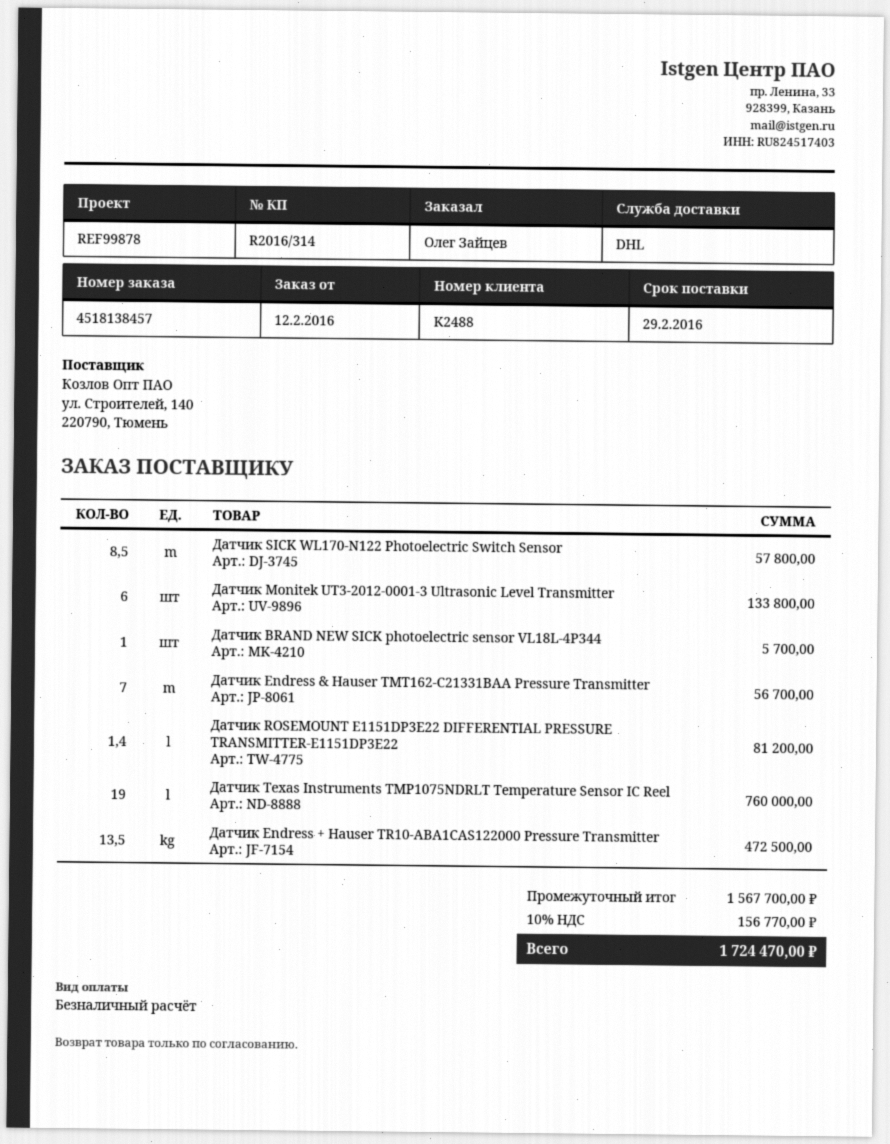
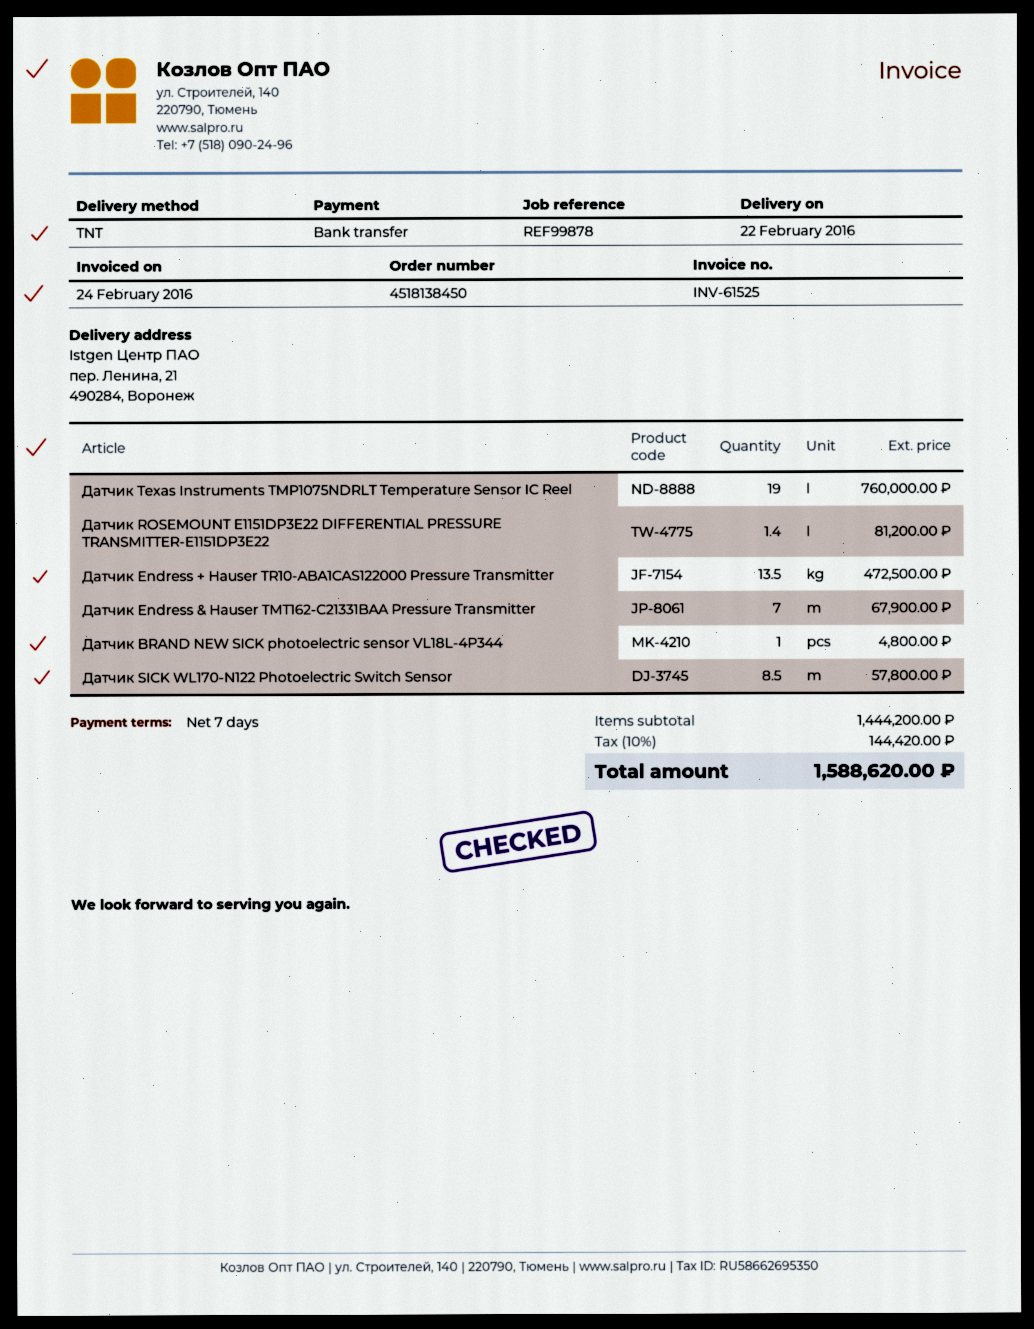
order number: 4518138457 -> 4518138450
delivery date: 2016-02-29 -> 2016-02-22
shipping method: DHL -> TNT
Датчик Monitek UT3-2012-0001-3 Ultrasonic Level Transmitter: 6 for 133800.00 -> none
Датчик BRAND NEW SICK photoelectric sensor VL18L-4P344: 1 for 5700.00 -> 1 for 4800.00
Датчик Endress & Hauser TMT162-C21331BAA Pressure Transmitter: 7 for 56700.00 -> 7 for 67900.00
subtotal: 1567700.00 -> 1444200.00
tax: 10% = 156770.00 -> 10% = 144420.00
total: 1724470.00 -> 1588620.00

